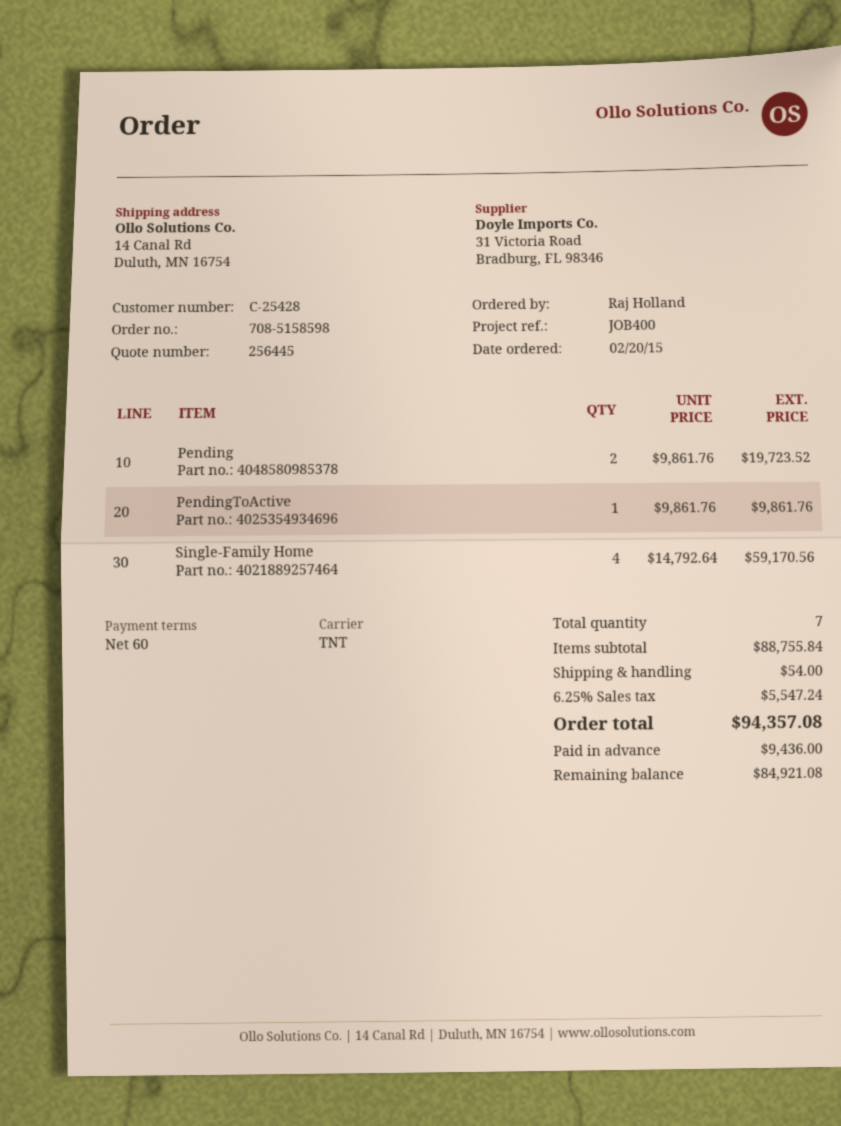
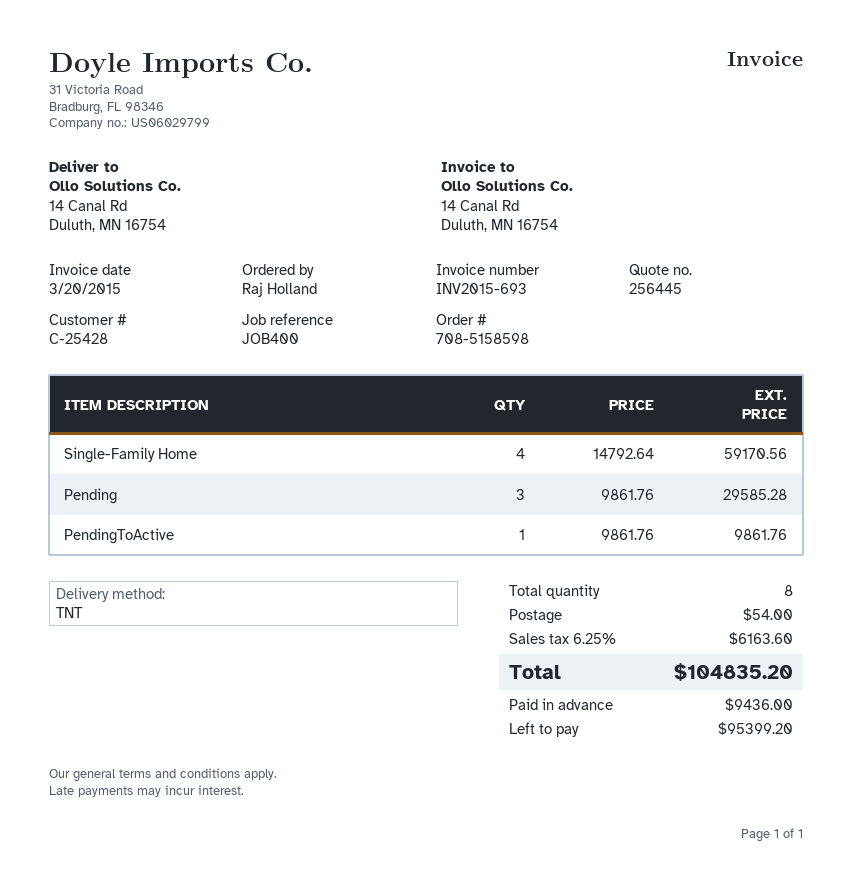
Pending: 2 x 9861.76 = 19723.52 -> 3 x 9861.76 = 29585.28
total quantity: 7 -> 8
tax: 6.25% = 5547.24 -> 6.25% = 6163.60
total: 94357.08 -> 104835.20
balance: 84921.08 -> 95399.20

